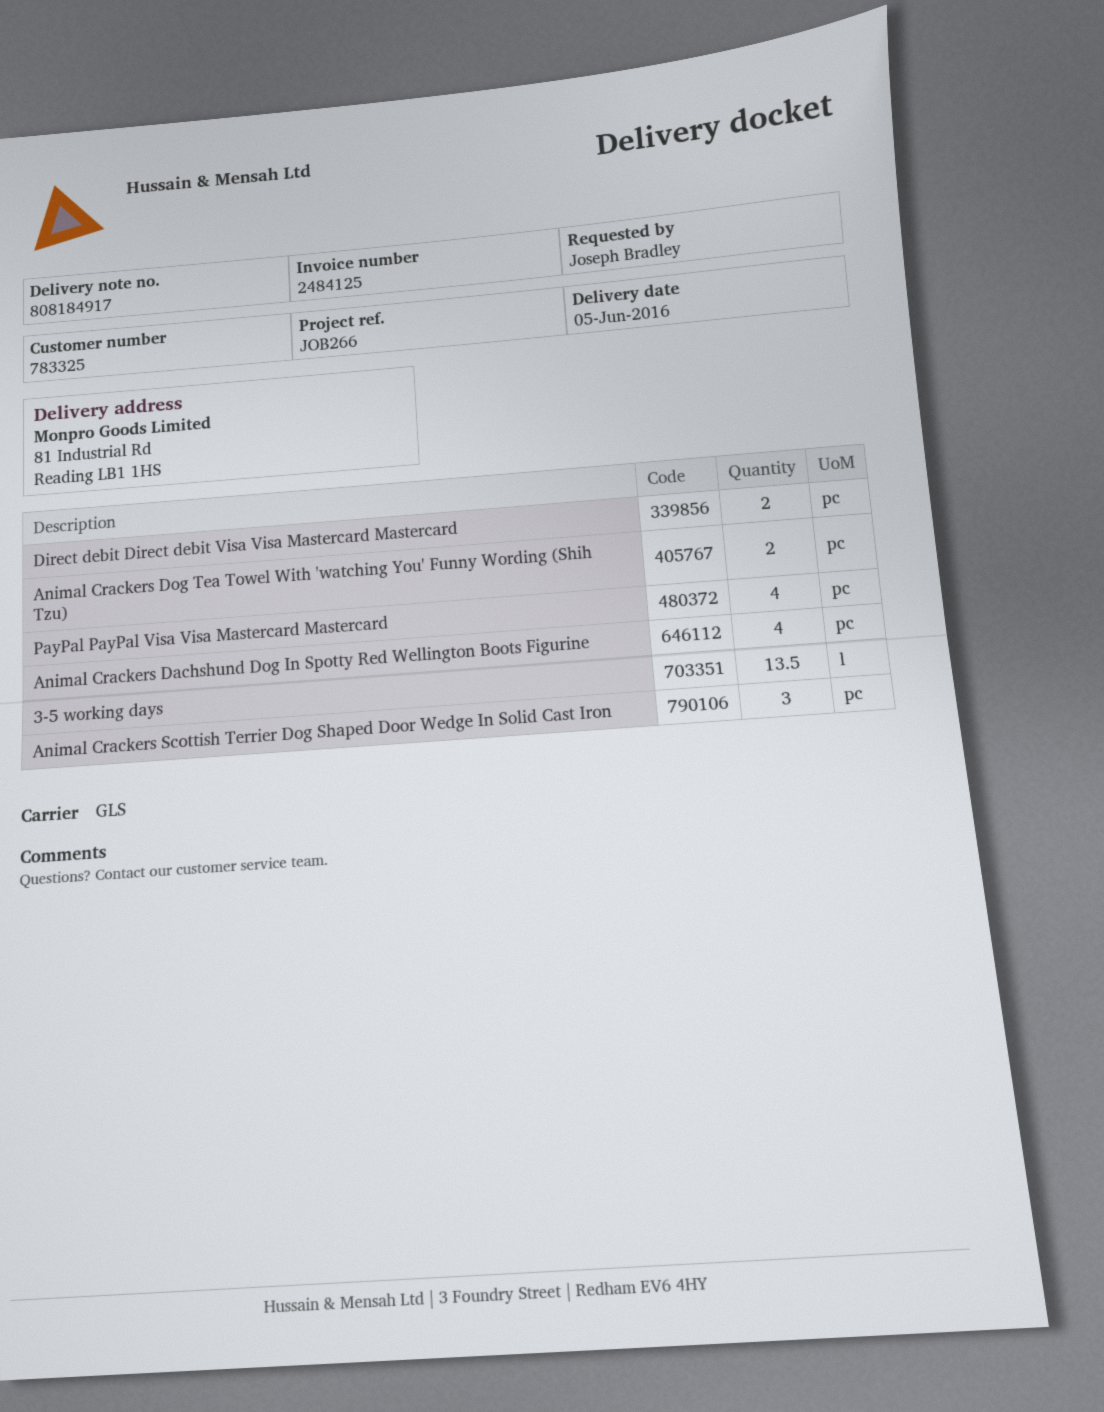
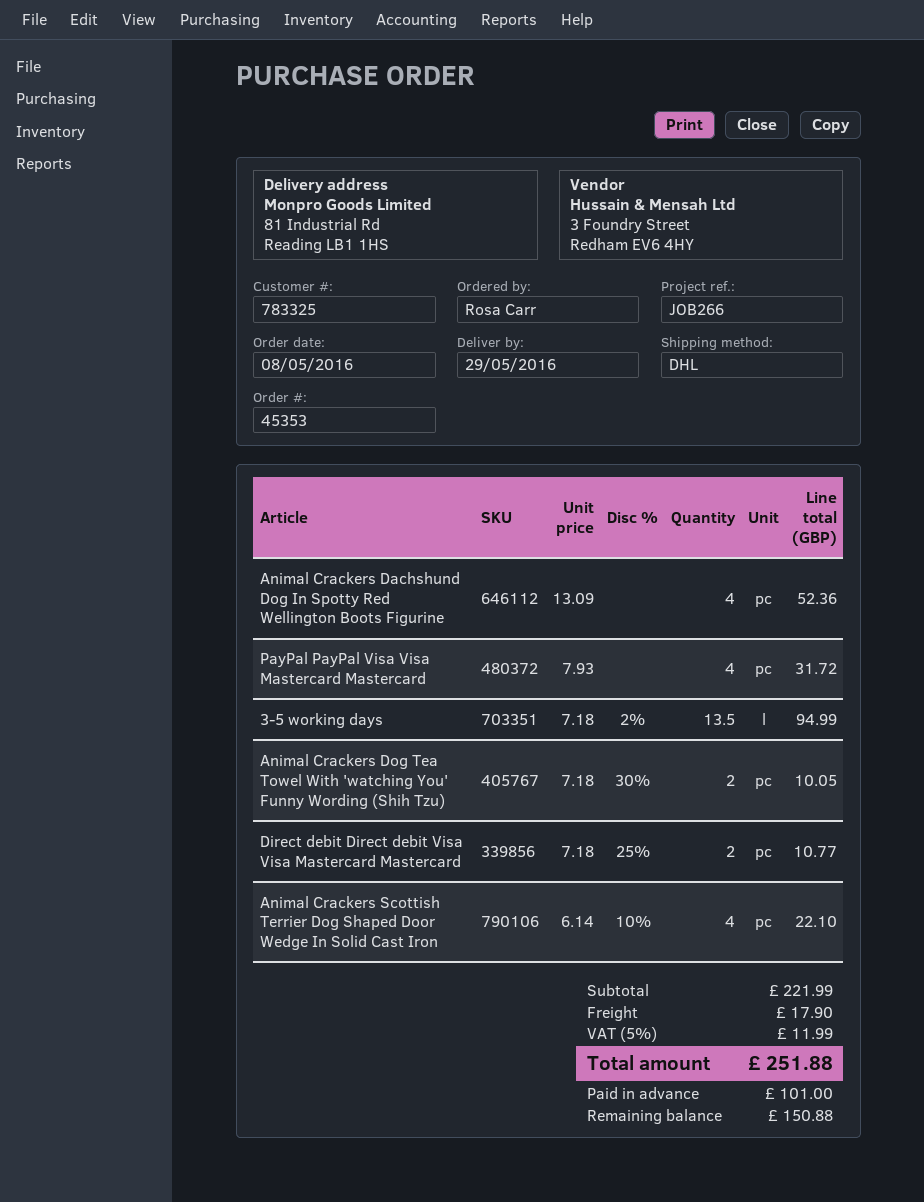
delivery date: 2016-06-05 -> 2016-05-29
ordered by: Joseph Bradley -> Rosa Carr
shipping method: GLS -> DHL
Animal Crackers Scottish Terrier Dog Shaped Door Wedge In Solid Cast Iron: 3 -> 4

